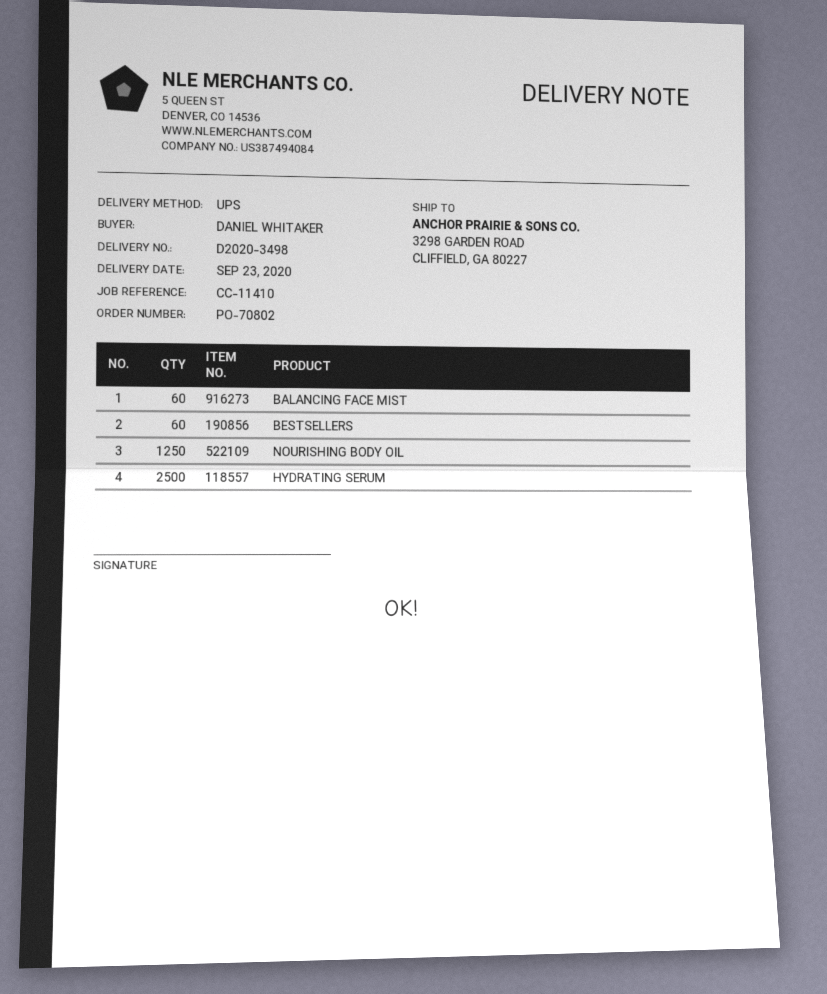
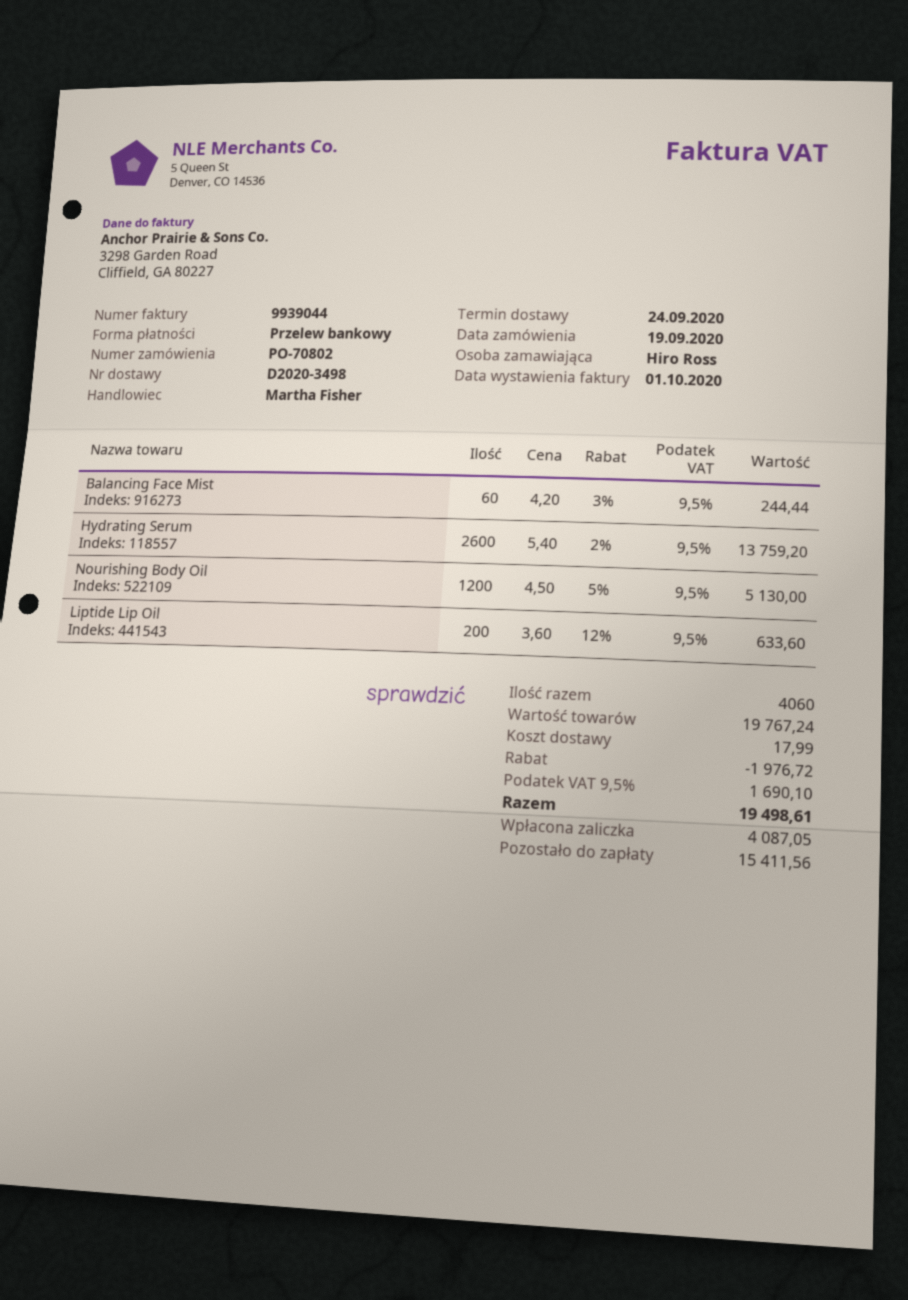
delivery date: 2020-09-23 -> 2020-09-24
ordered by: DANIEL WHITAKER -> Hiro Ross
BESTSELLERS: 60 -> none
NOURISHING BODY OIL: 1250 -> 1200
HYDRATING SERUM: 2500 -> 2600
Liptide Lip Oil: none -> 200

